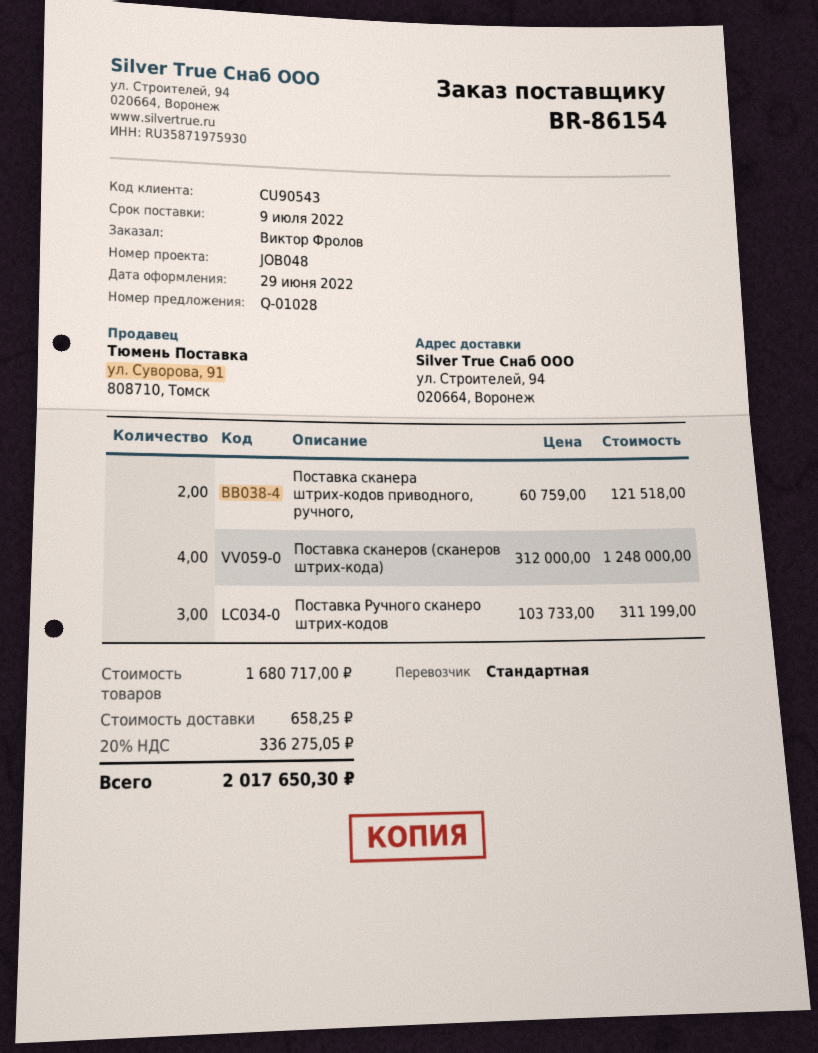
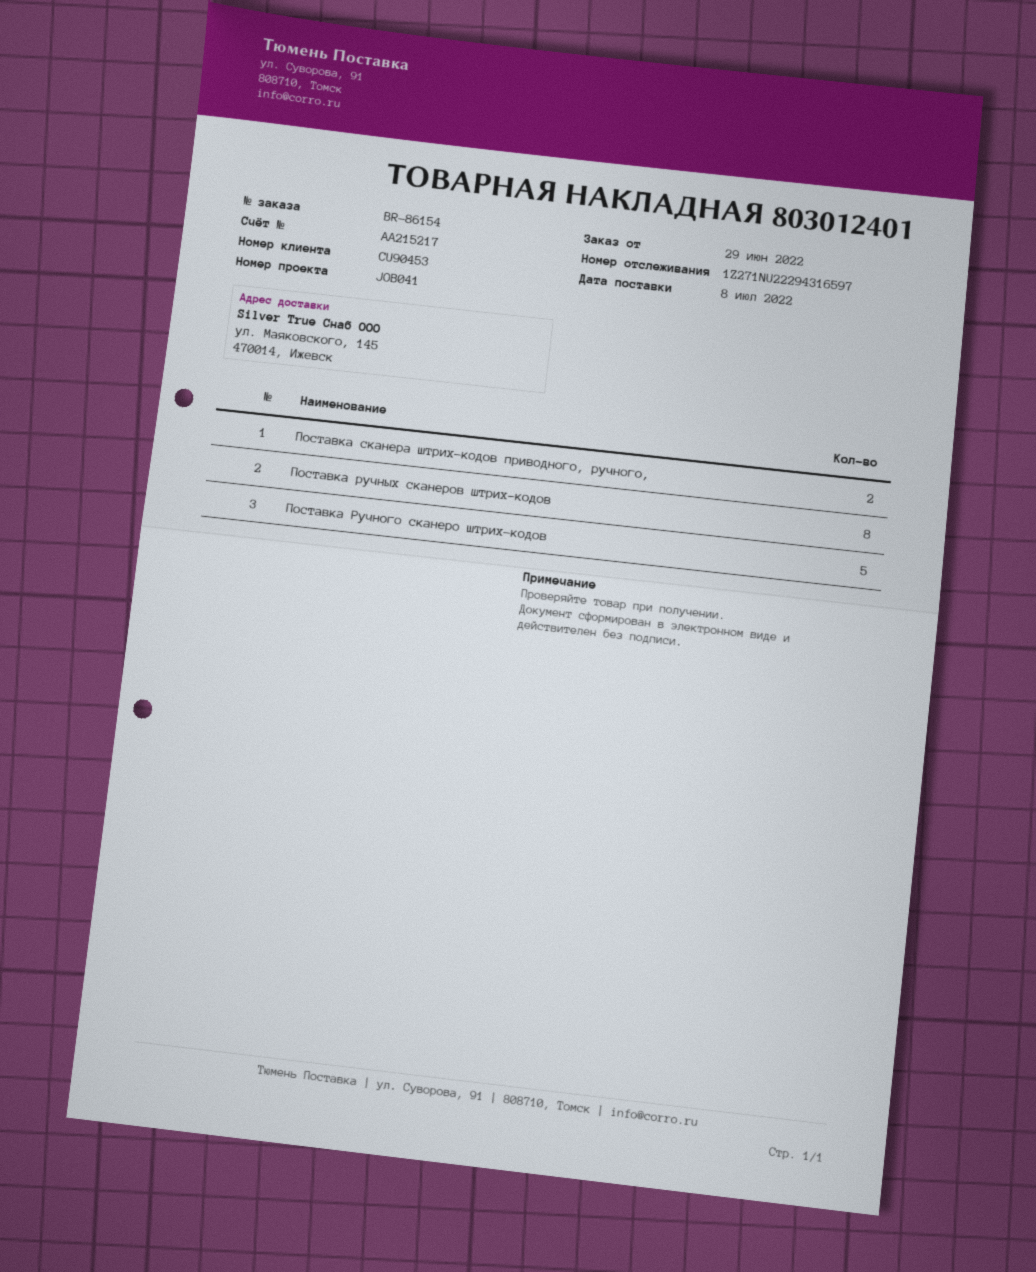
delivery date: 2022-07-09 -> 2022-07-08
customer number: CU90543 -> CU90453
reference: JOB048 -> JOB041
ship to: ул. Строителей, 94, 020664, Воронеж -> ул. Маяковского, 145, 470014, Ижевск
Поставка сканеров (сканеров штрих-кода): 4 -> none
Поставка Ручного сканеро штрих-кодов: 3 -> 5
Поставка ручных сканеров штрих-кодов: none -> 8

